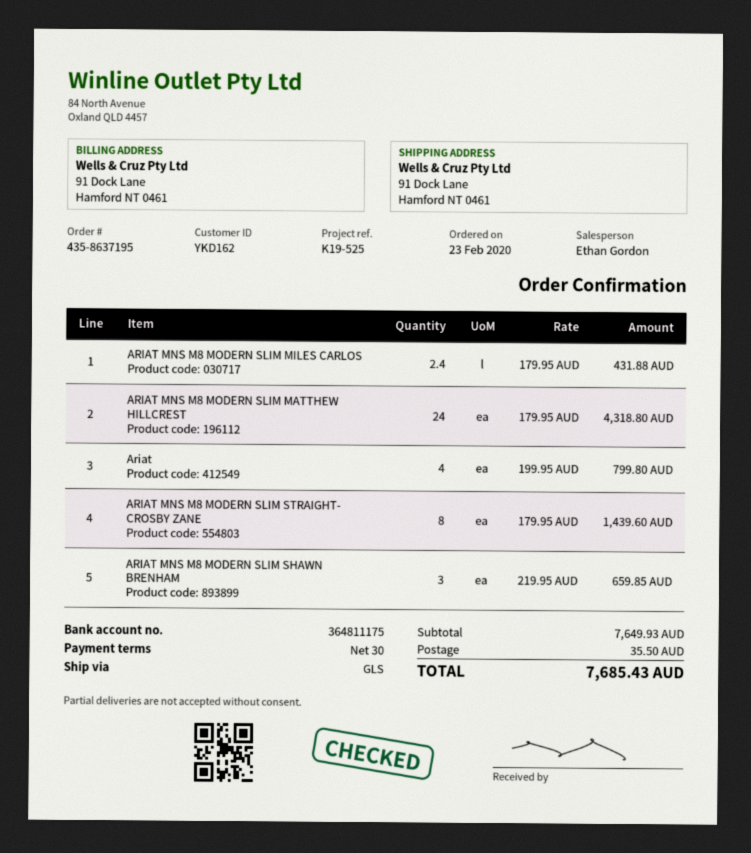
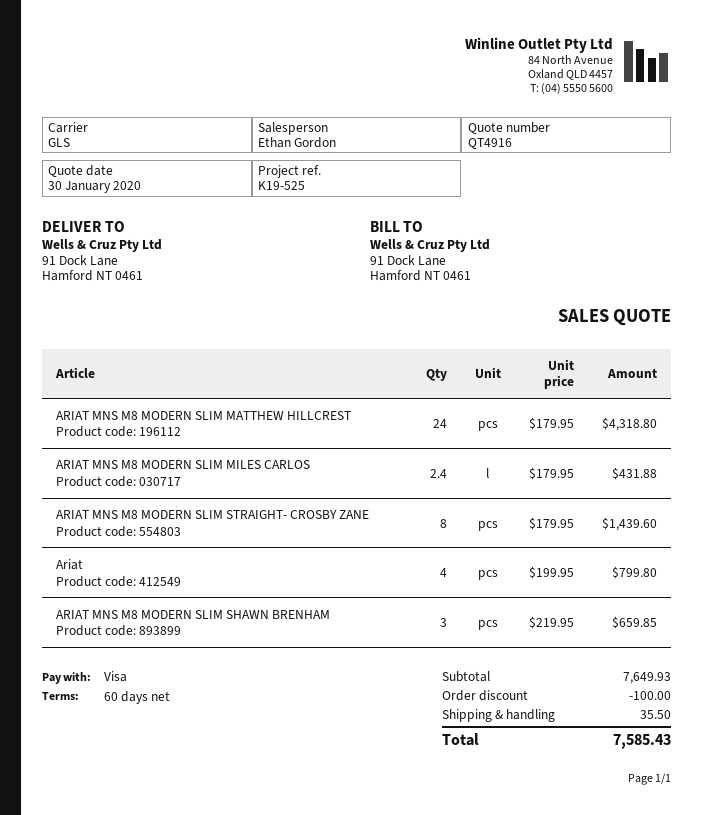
payment terms: 30 days -> 60 days
discount: none -> 100.00
total: 7685.43 -> 7585.43

